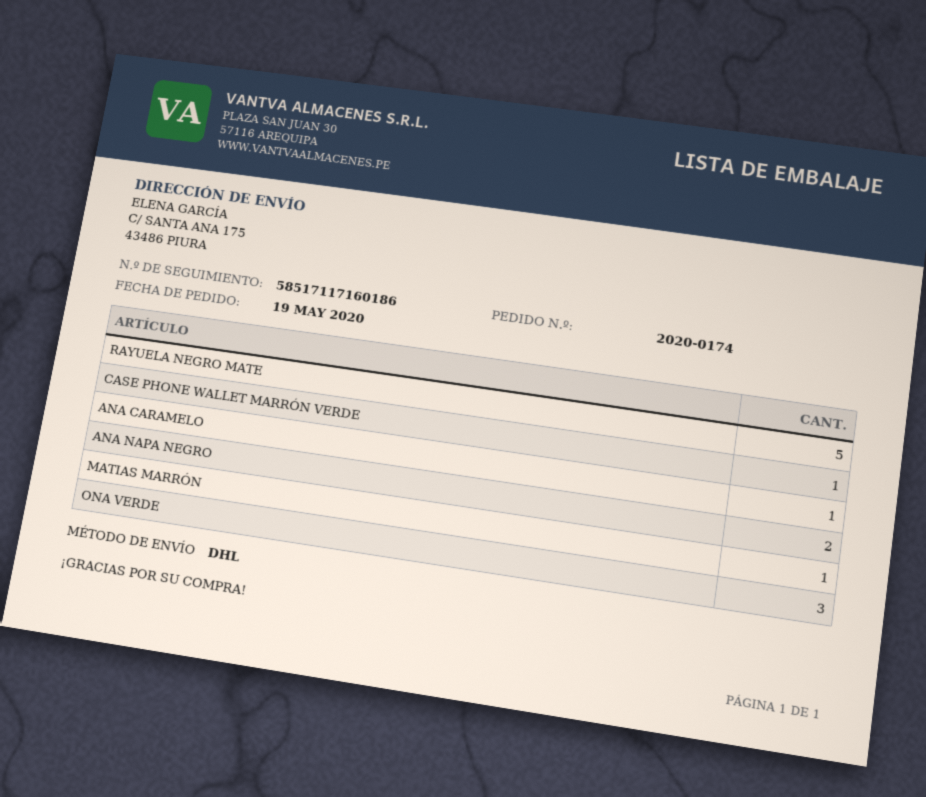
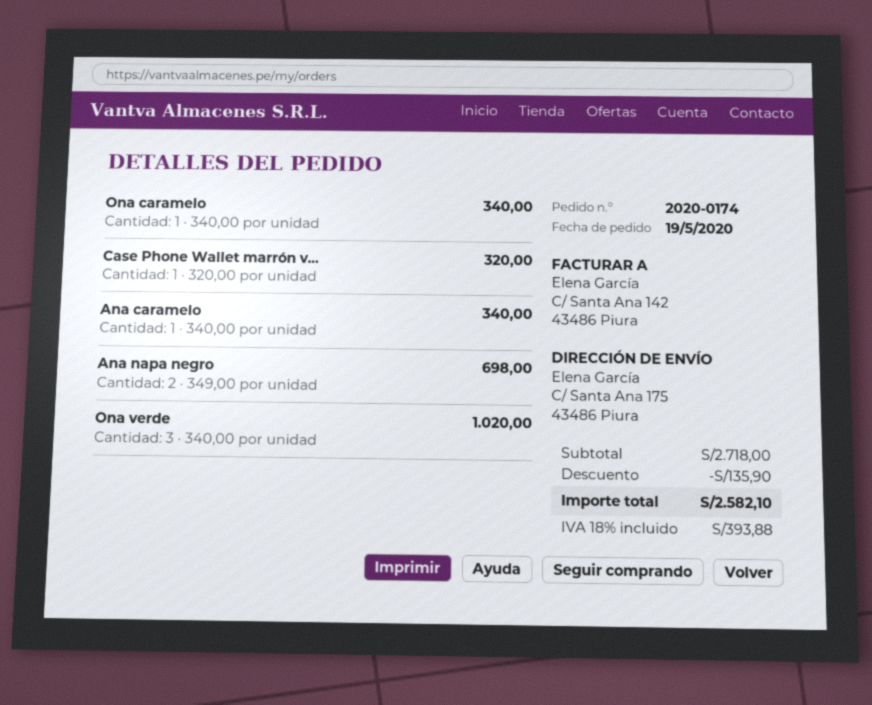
RAYUELA NEGRO MATE: 5 -> none
MATIAS MARRÓN: 1 -> none
Ona caramelo: none -> 1

